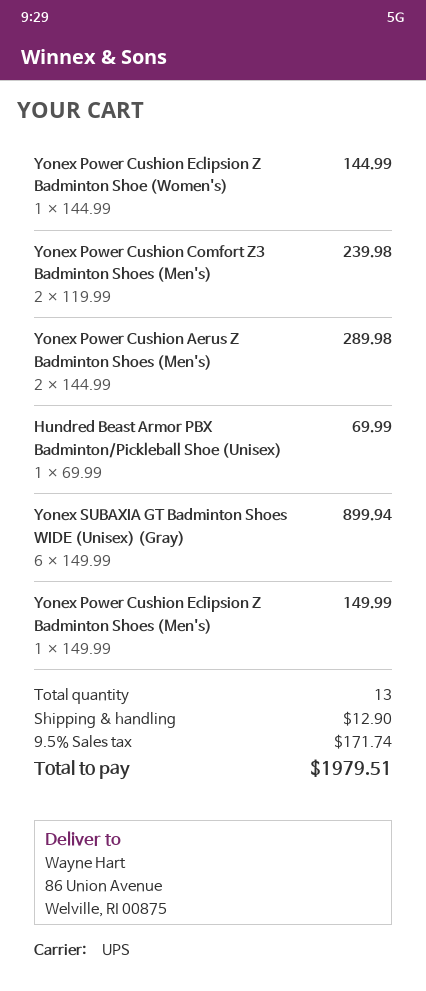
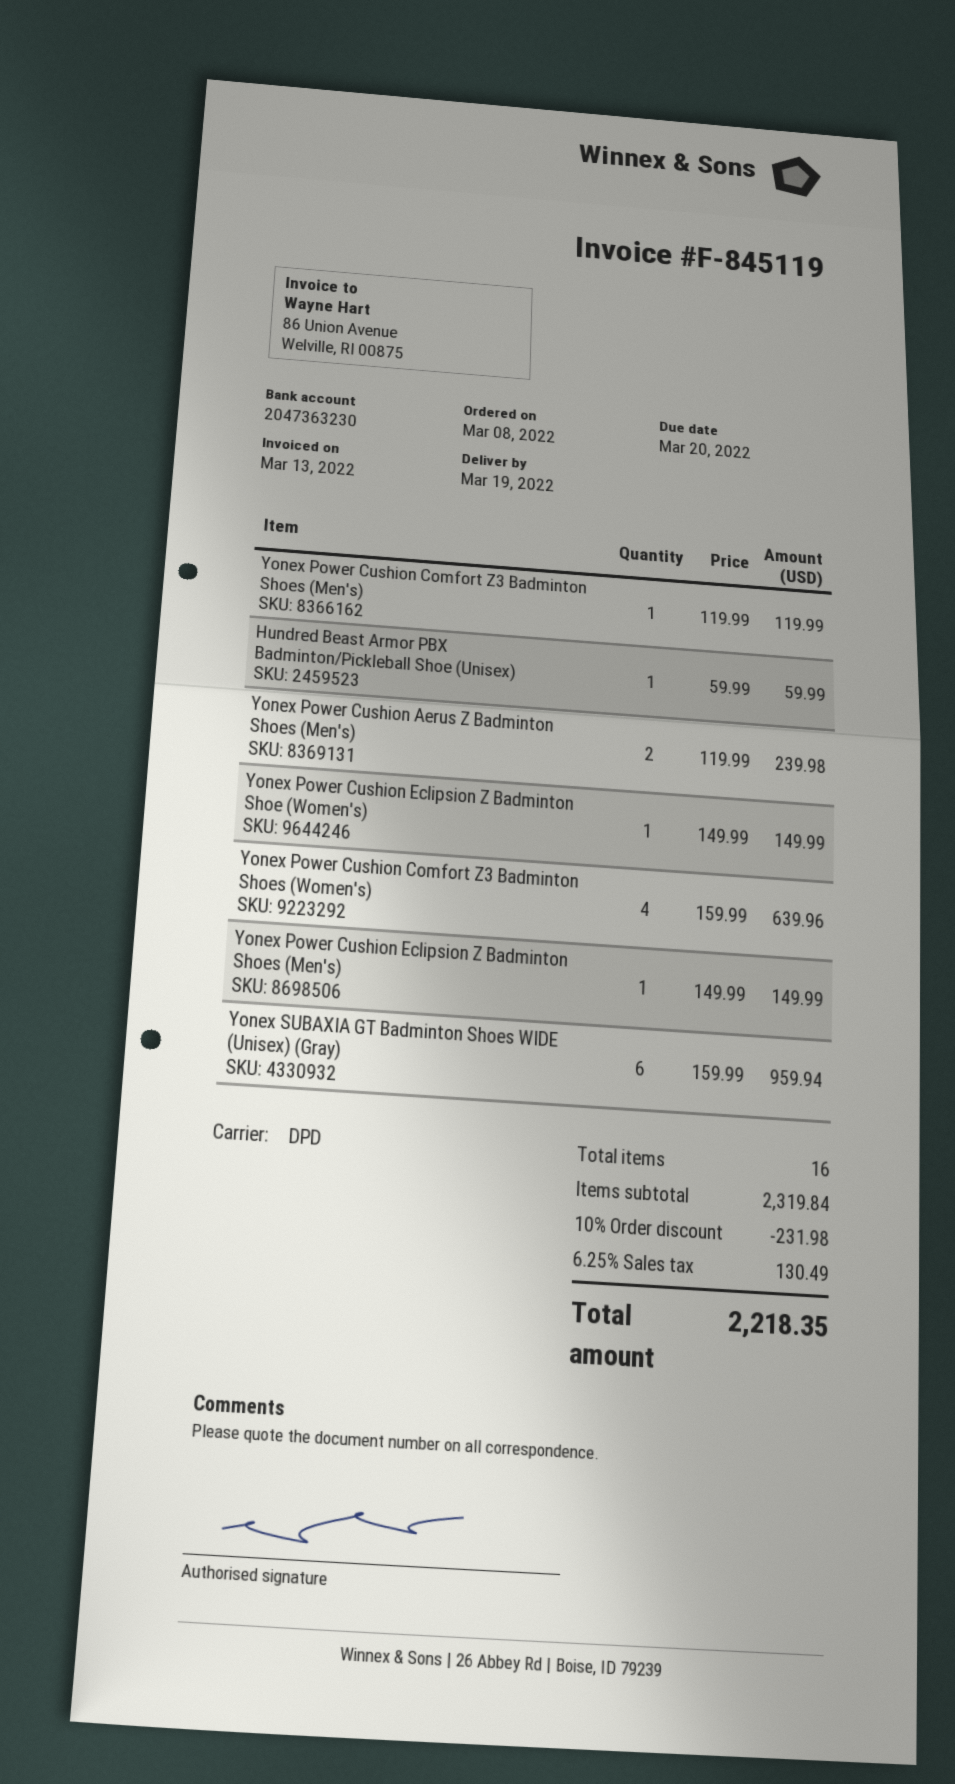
shipping method: UPS -> DPD
Yonex Power Cushion Eclipsion Z Badminton Shoe (Women's): 1 x 144.99 = 144.99 -> 1 x 149.99 = 149.99
Yonex Power Cushion Comfort Z3 Badminton Shoes (Men's): 2 x 119.99 = 239.98 -> 1 x 119.99 = 119.99
Yonex Power Cushion Aerus Z Badminton Shoes (Men's): 2 x 144.99 = 289.98 -> 2 x 119.99 = 239.98
Hundred Beast Armor PBX Badminton/Pickleball Shoe (Unisex): 1 x 69.99 = 69.99 -> 1 x 59.99 = 59.99
Yonex SUBAXIA GT Badminton Shoes WIDE (Unisex) (Gray): 6 x 149.99 = 899.94 -> 6 x 159.99 = 959.94
Yonex Power Cushion Comfort Z3 Badminton Shoes (Women's): none -> 4 x 159.99 = 639.96
total quantity: 13 -> 16
discount: none -> 10% = 231.98
shipping: 12.90 -> none
tax: 9.5% = 171.74 -> 6.25% = 130.49
total: 1979.51 -> 2218.35

